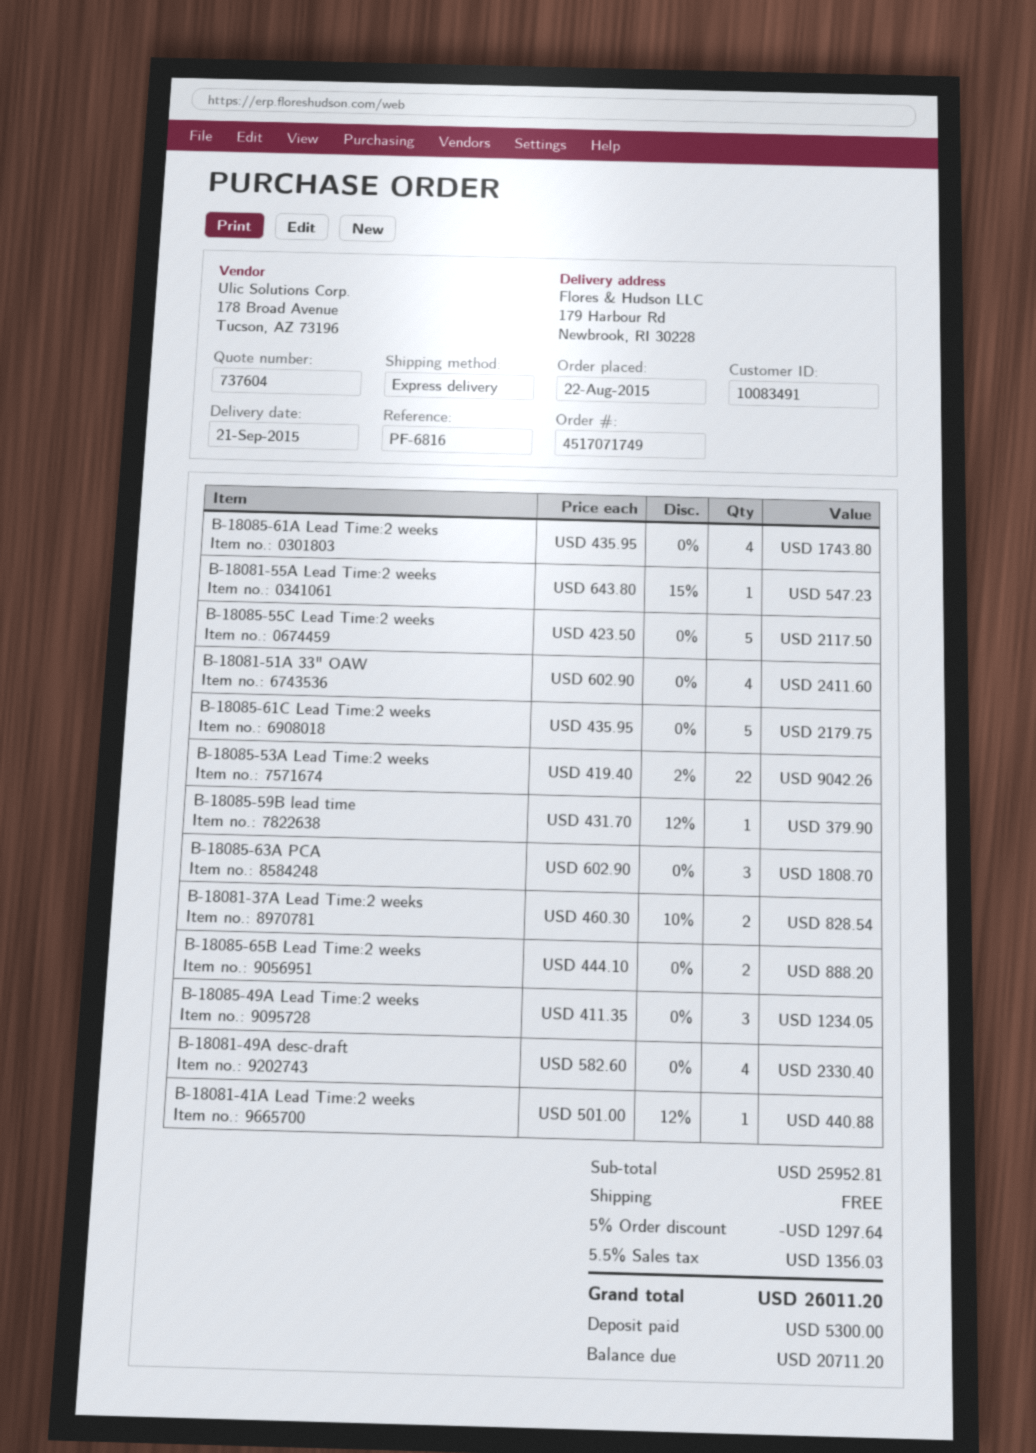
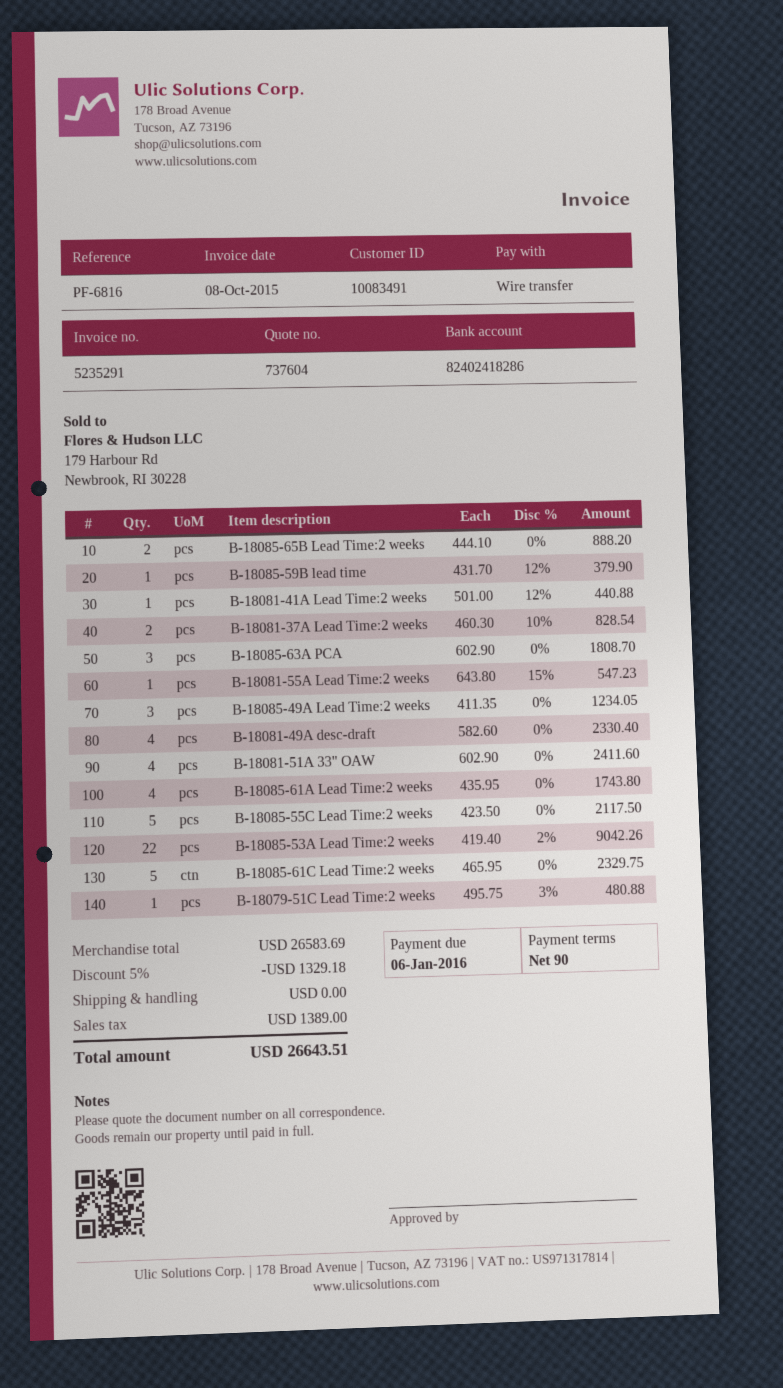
B-18085-61C Lead Time:2 weeks: 5 x 435.95 = 2179.75 -> 5 x 465.95 = 2329.75
B-18079-51C Lead Time:2 weeks: none -> 1 x 495.75 - 3% = 480.88
subtotal: 25952.81 -> 26583.69
discount: 5% = 1297.64 -> 5% = 1329.18
tax: 1356.03 -> 1389.00
total: 26011.20 -> 26643.51

